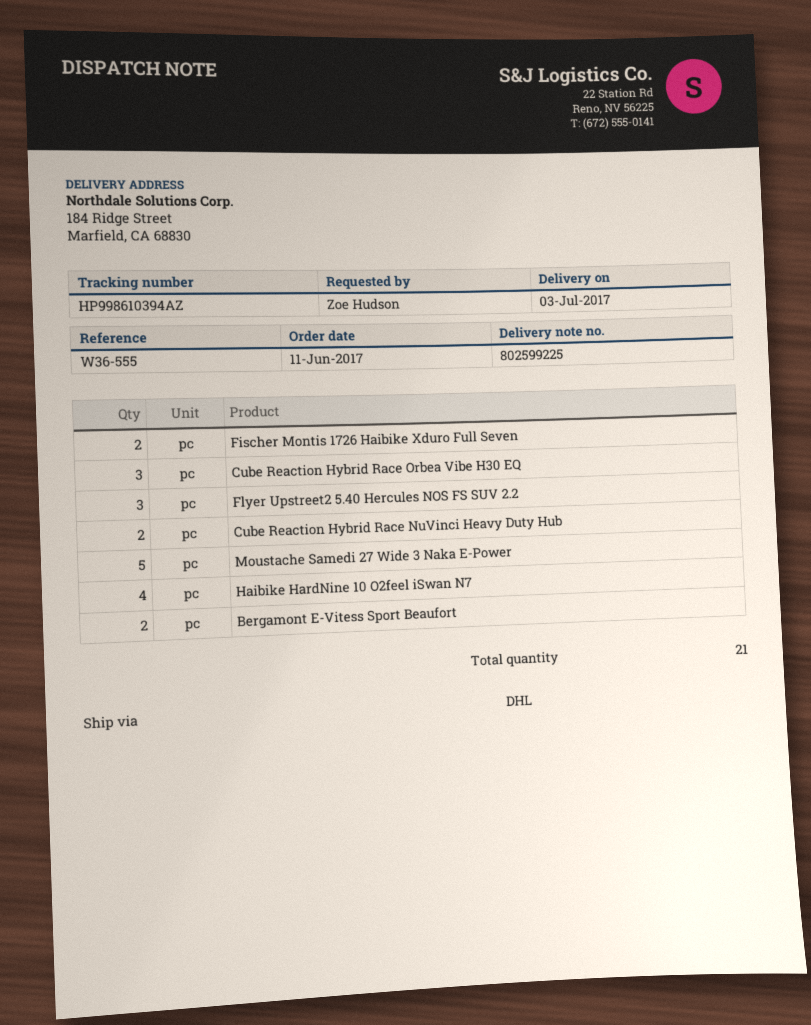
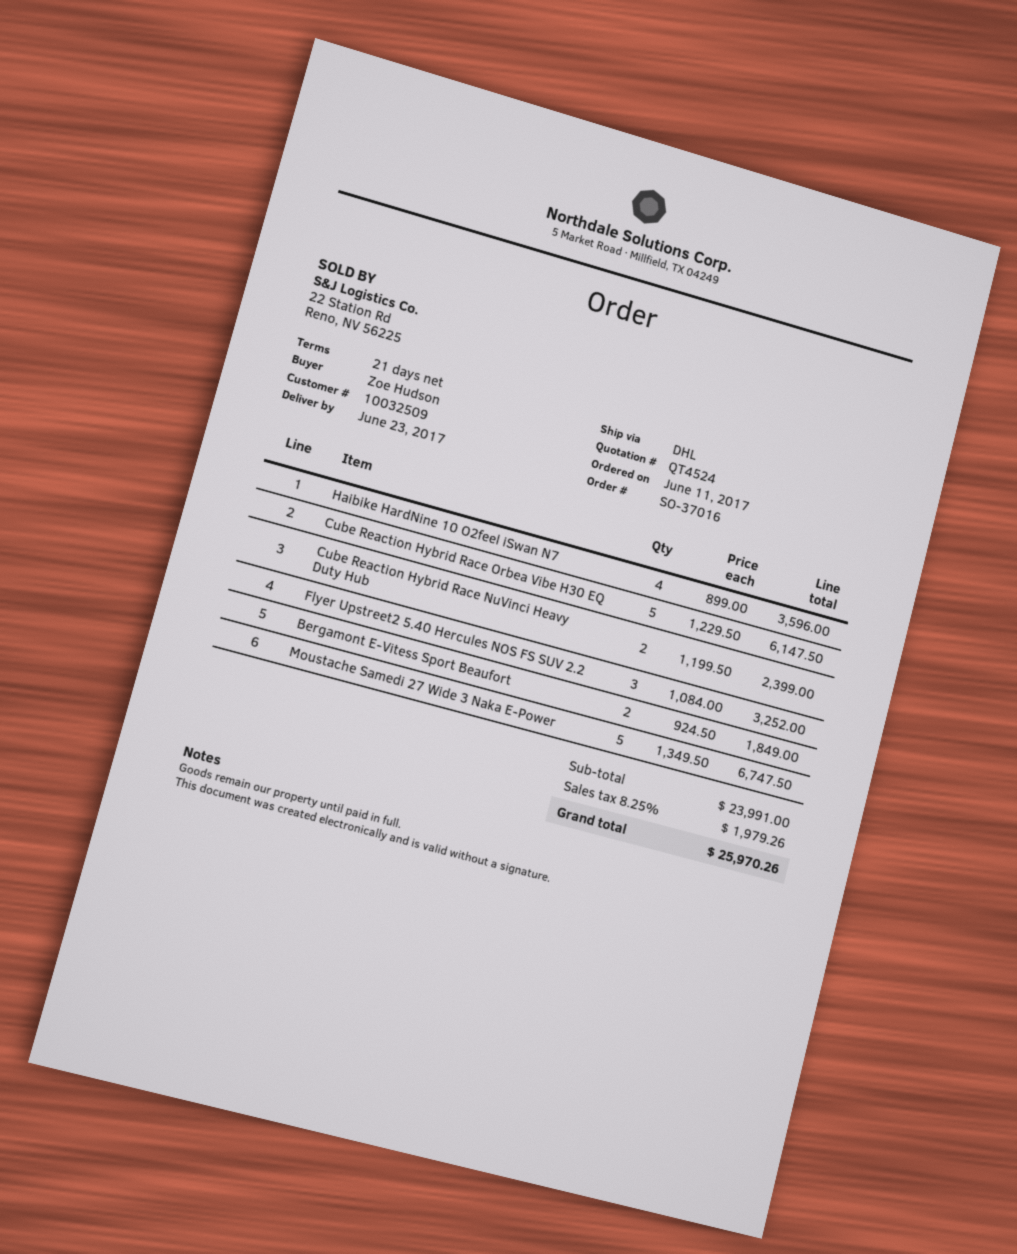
delivery date: 2017-07-03 -> 2017-06-23
Fischer Montis 1726 Haibike Xduro Full Seven: 2 -> none
Cube Reaction Hybrid Race Orbea Vibe H30 EQ: 3 -> 5

